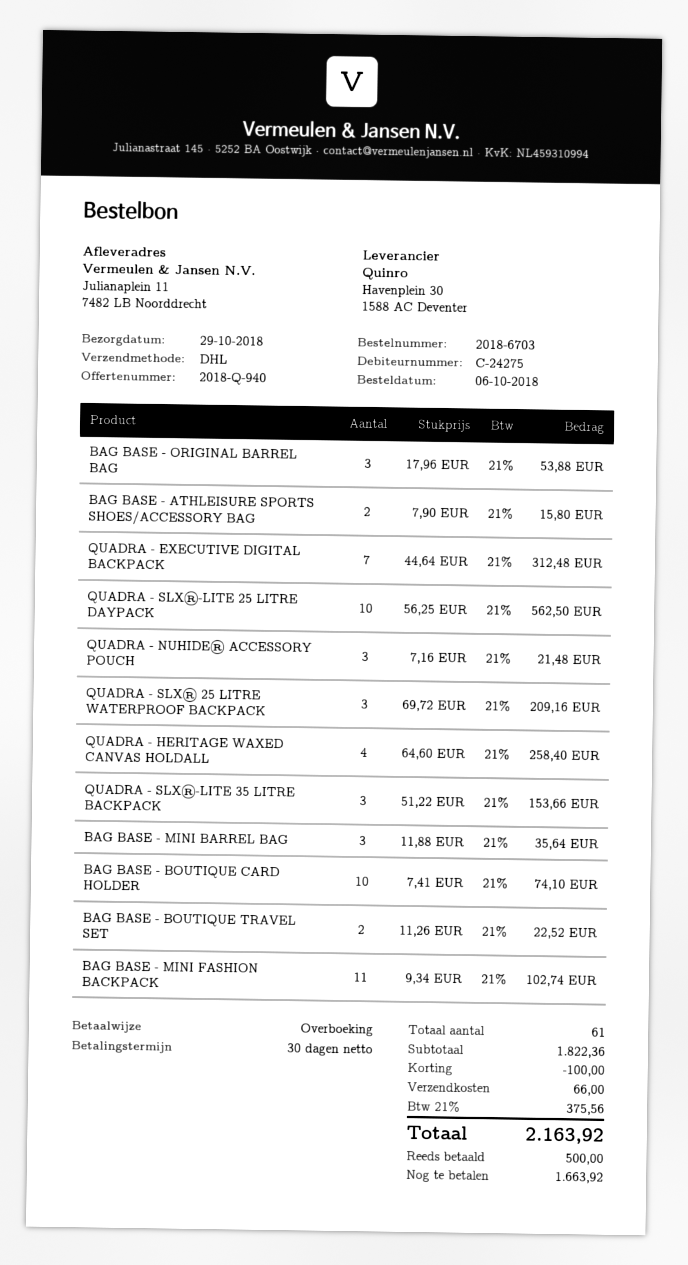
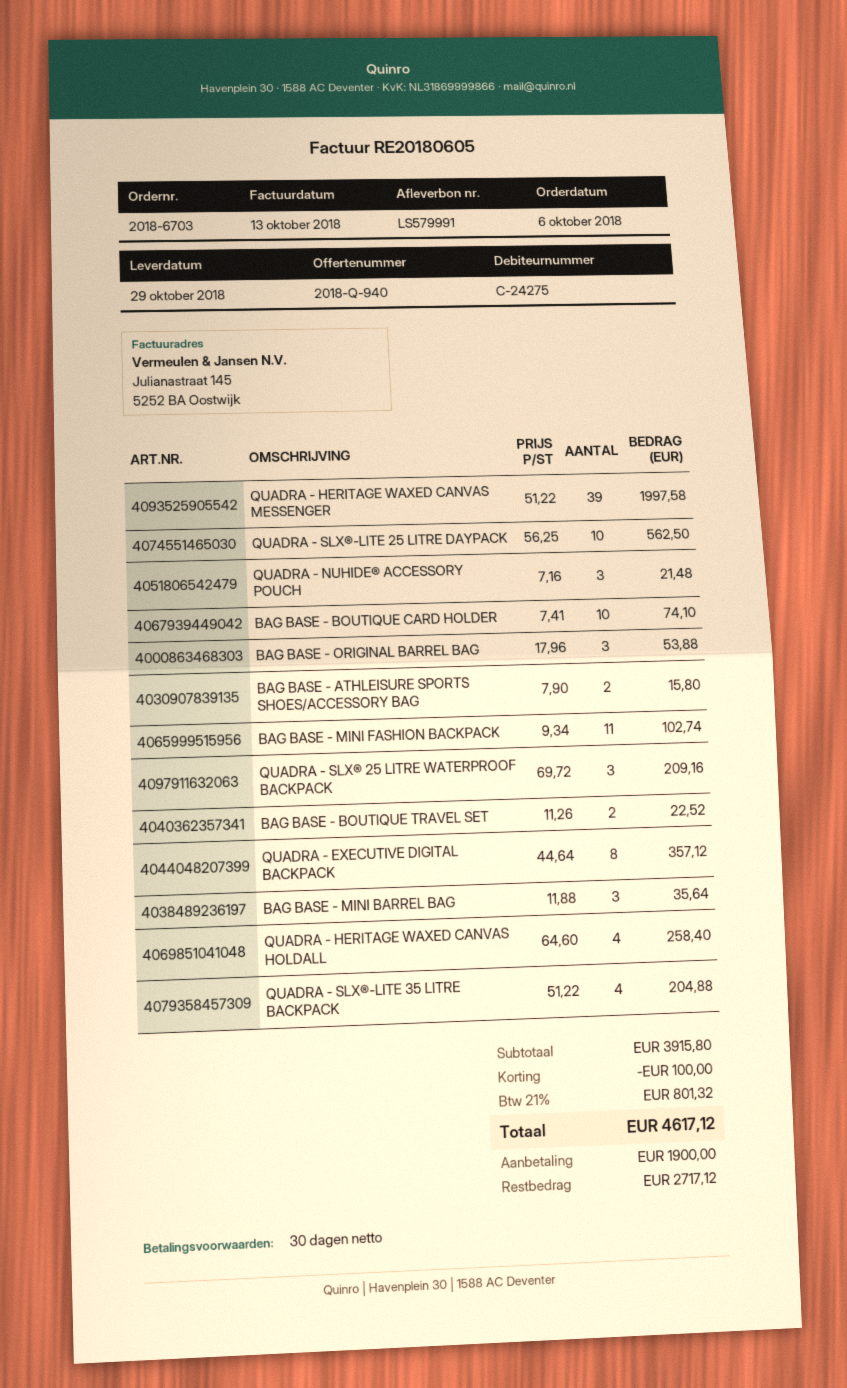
QUADRA - EXECUTIVE DIGITAL BACKPACK: 7 x 44.64 = 312.48 -> 8 x 44.64 = 357.12
QUADRA - SLX®-LITE 35 LITRE BACKPACK: 3 x 51.22 = 153.66 -> 4 x 51.22 = 204.88
QUADRA - HERITAGE WAXED CANVAS MESSENGER: none -> 39 x 51.22 = 1997.58
subtotal: 1822.36 -> 3915.80
shipping: 66.00 -> none
tax: 21% = 375.56 -> 21% = 801.32
total: 2163.92 -> 4617.12
deposit: 500.00 -> 1900.00
balance: 1663.92 -> 2717.12

